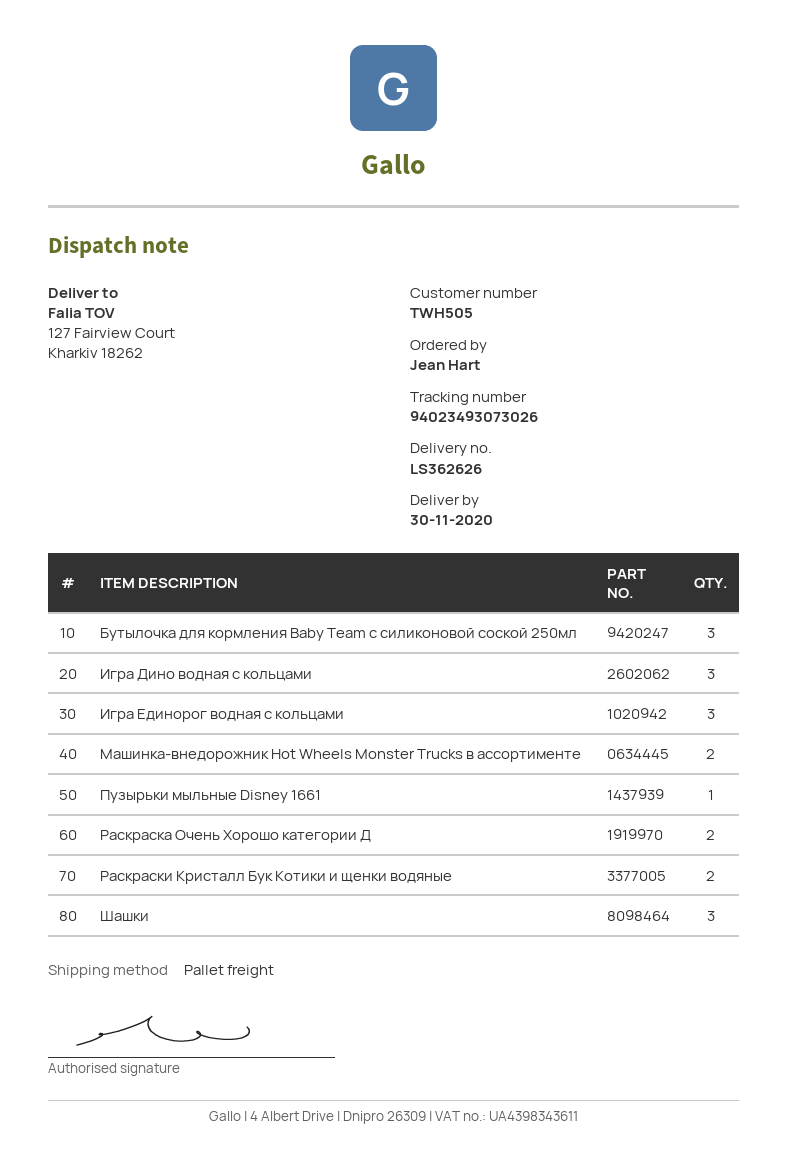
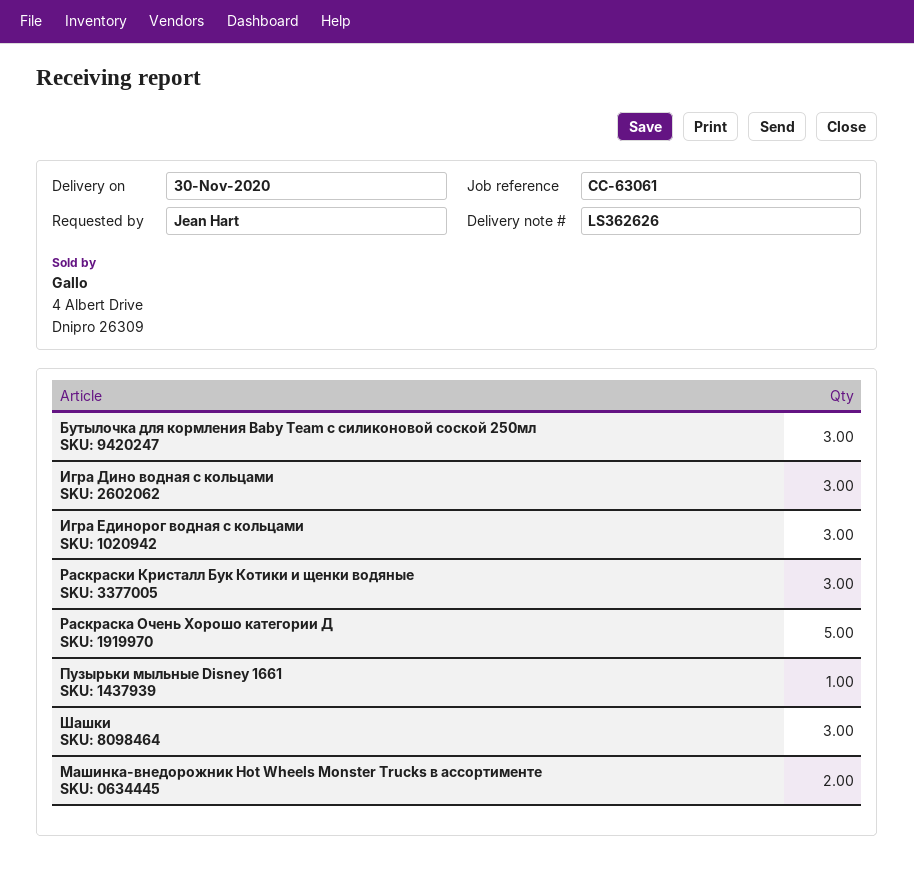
Раскраска Очень Хорошо категории Д: 2 -> 5
Раскраски Кристалл Бук Котики и щенки водяные: 2 -> 3

